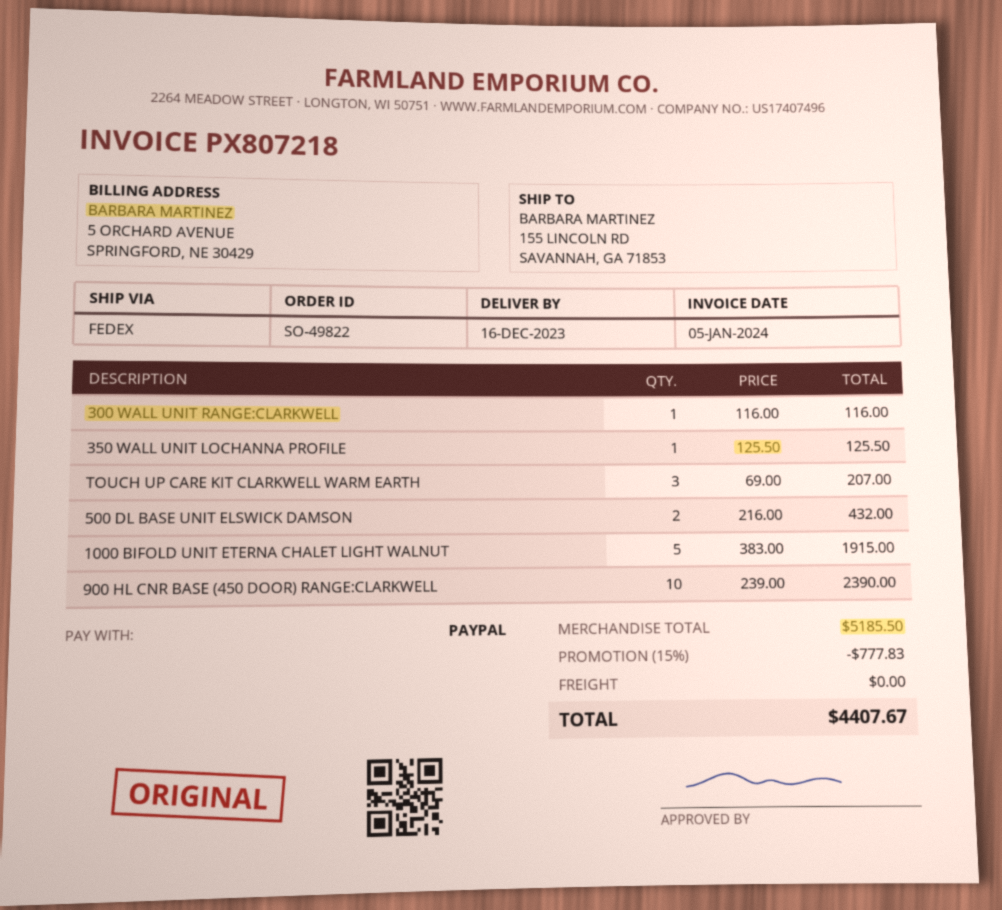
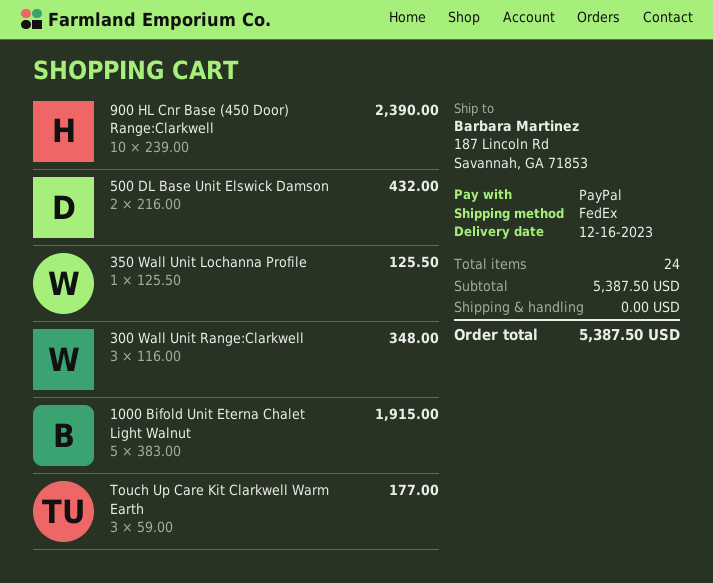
ship to: 155 LINCOLN RD, SAVANNAH, GA 71853 -> 187 Lincoln Rd, Savannah, GA 71853
300 WALL UNIT RANGE:CLARKWELL: 1 x 116.00 = 116.00 -> 3 x 116.00 = 348.00
TOUCH UP CARE KIT CLARKWELL WARM EARTH: 3 x 69.00 = 207.00 -> 3 x 59.00 = 177.00
subtotal: 5185.50 -> 5387.50
discount: 15% = 777.83 -> none
total: 4407.67 -> 5387.50

